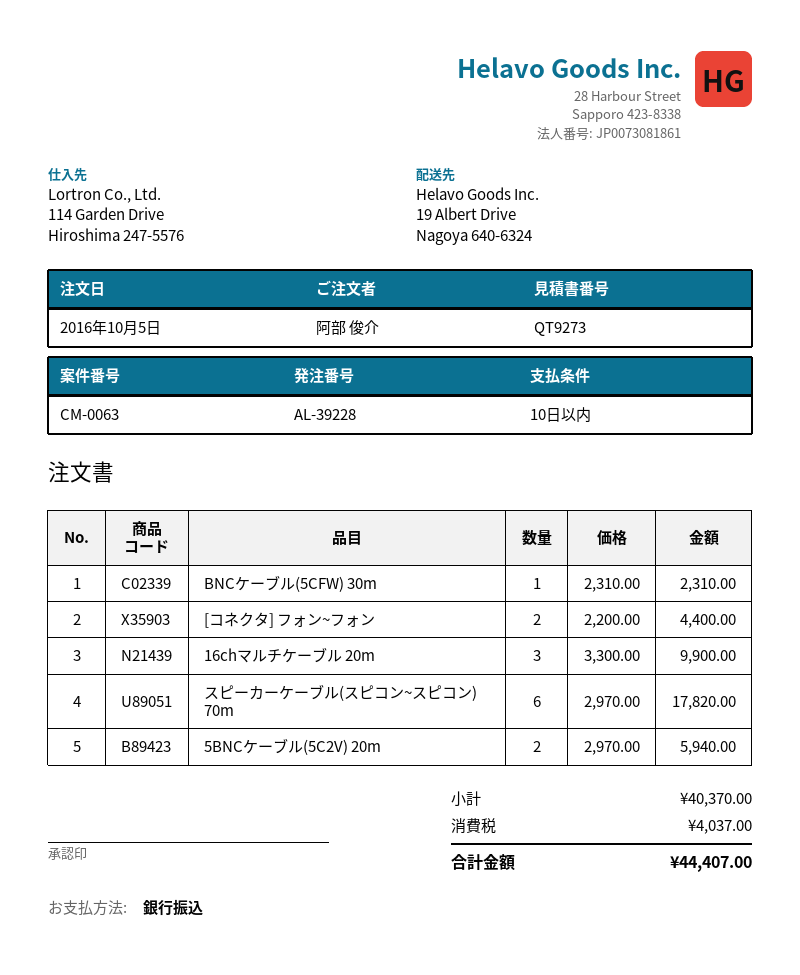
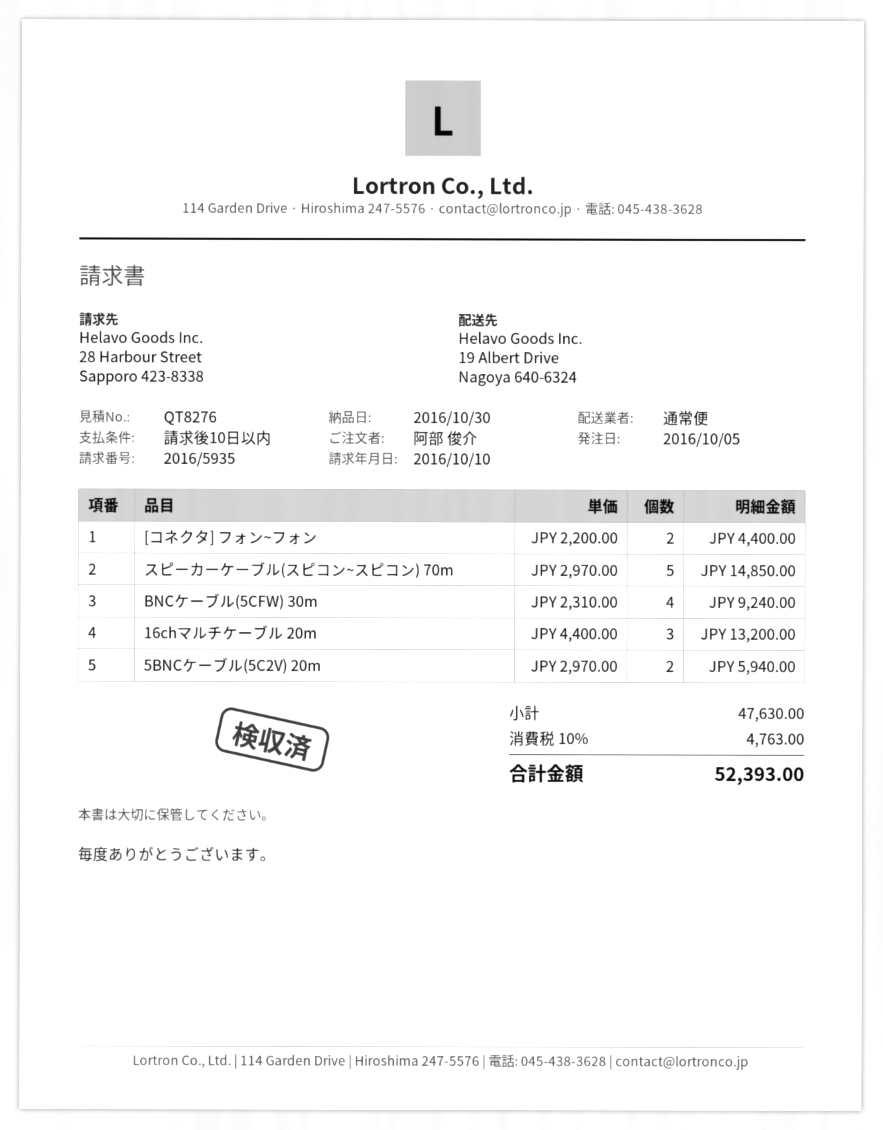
quote number: QT9273 -> QT8276
BNCケーブル(5CFW) 30m: 1 x 2310.00 = 2310.00 -> 4 x 2310.00 = 9240.00
16chマルチケーブル 20m: 3 x 3300.00 = 9900.00 -> 3 x 4400.00 = 13200.00
スピーカーケーブル(スピコン~スピコン) 70m: 6 x 2970.00 = 17820.00 -> 5 x 2970.00 = 14850.00
subtotal: 40370.00 -> 47630.00
tax: 4037.00 -> 4763.00
total: 44407.00 -> 52393.00

